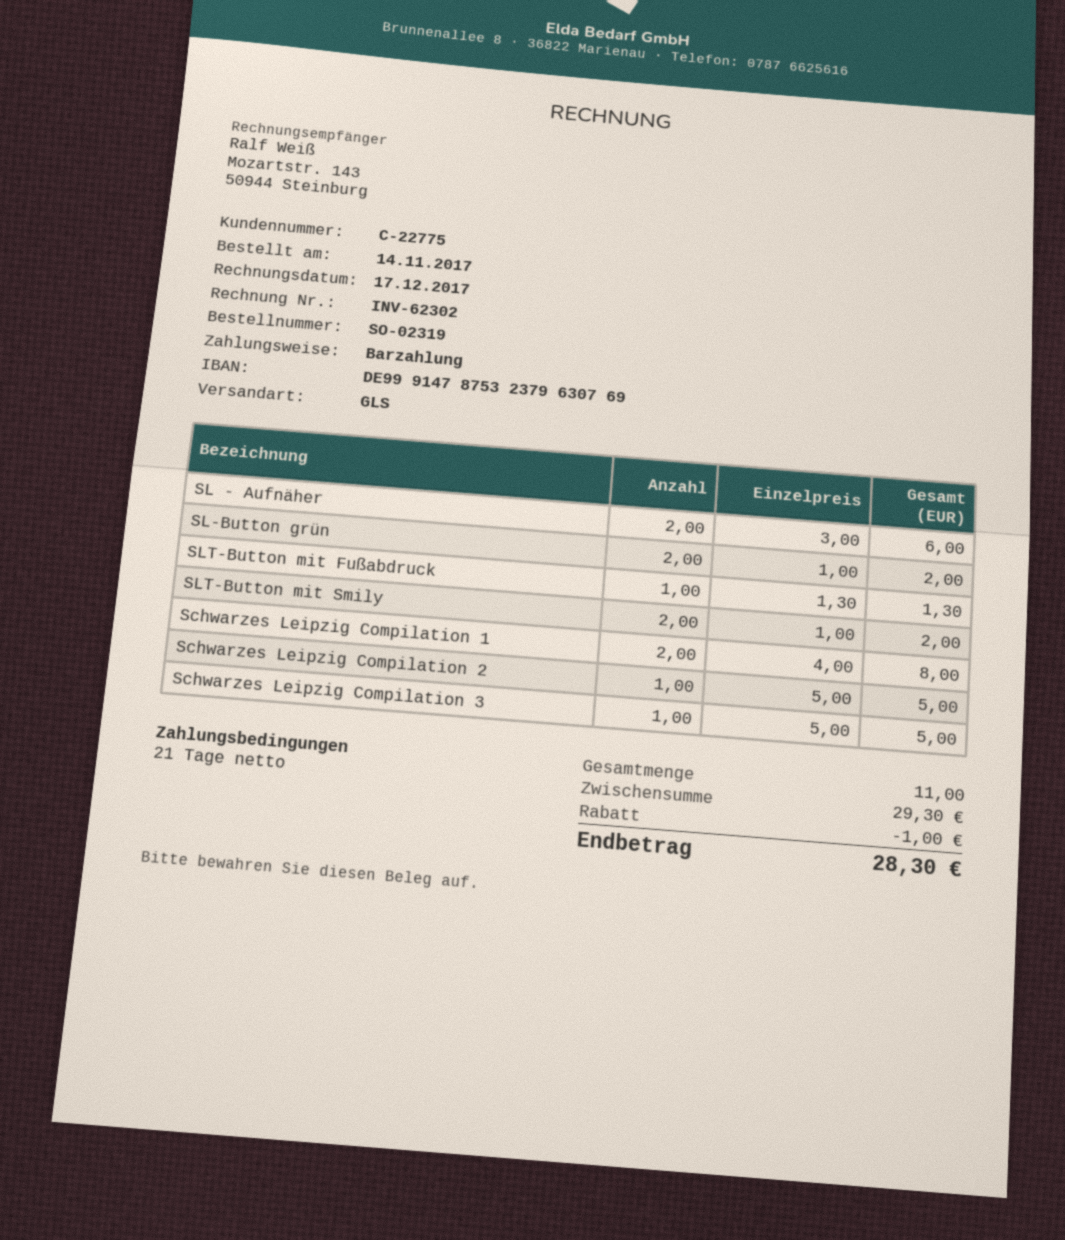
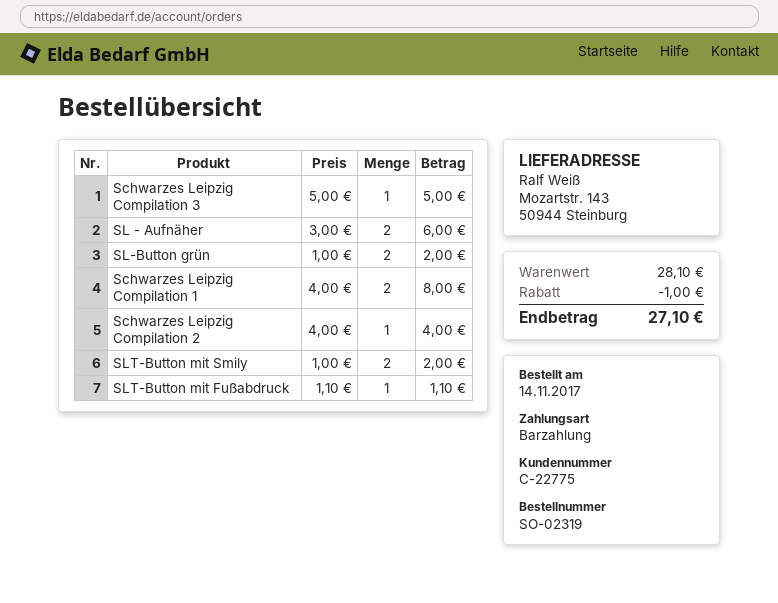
SLT-Button mit Fußabdruck: 1 x 1.30 = 1.30 -> 1 x 1.10 = 1.10
Schwarzes Leipzig Compilation 2: 1 x 5.00 = 5.00 -> 1 x 4.00 = 4.00
subtotal: 29.30 -> 28.10
total: 28.30 -> 27.10

